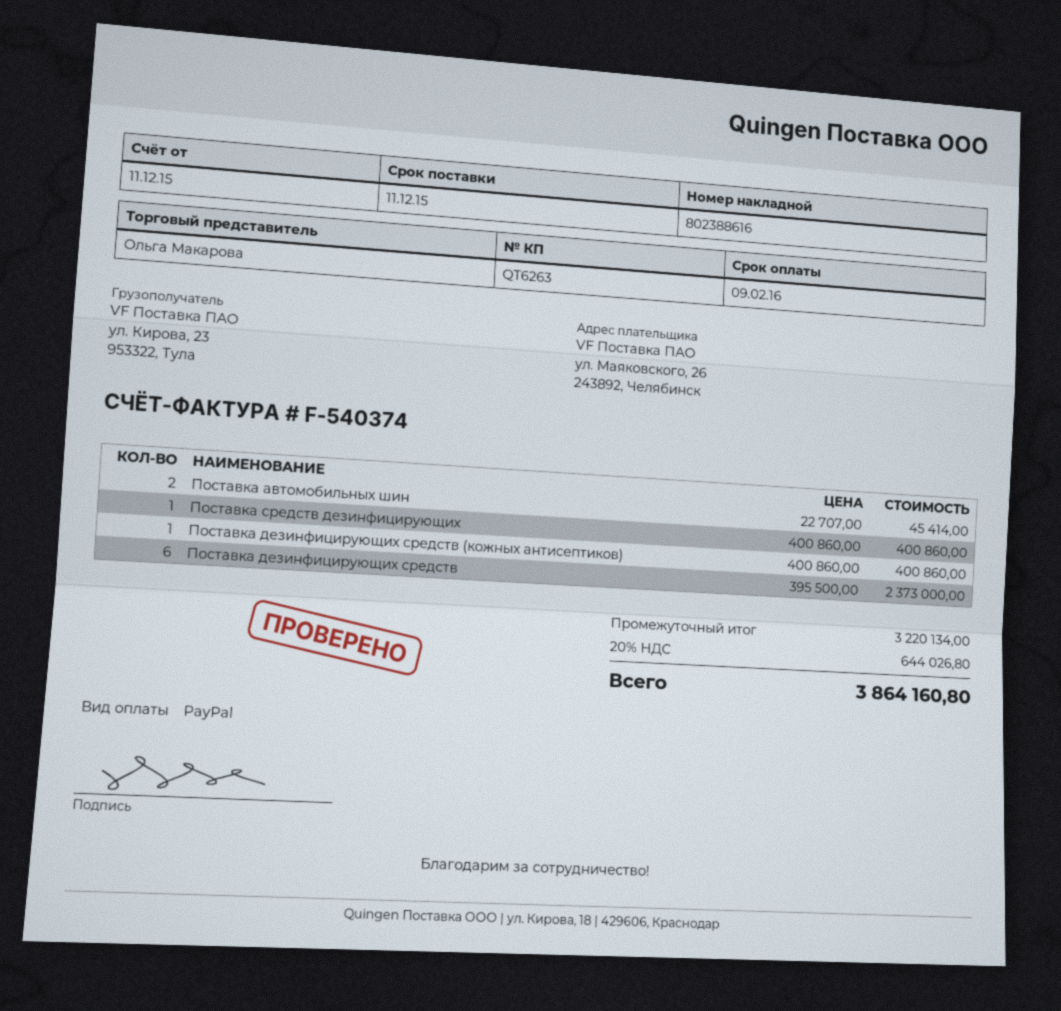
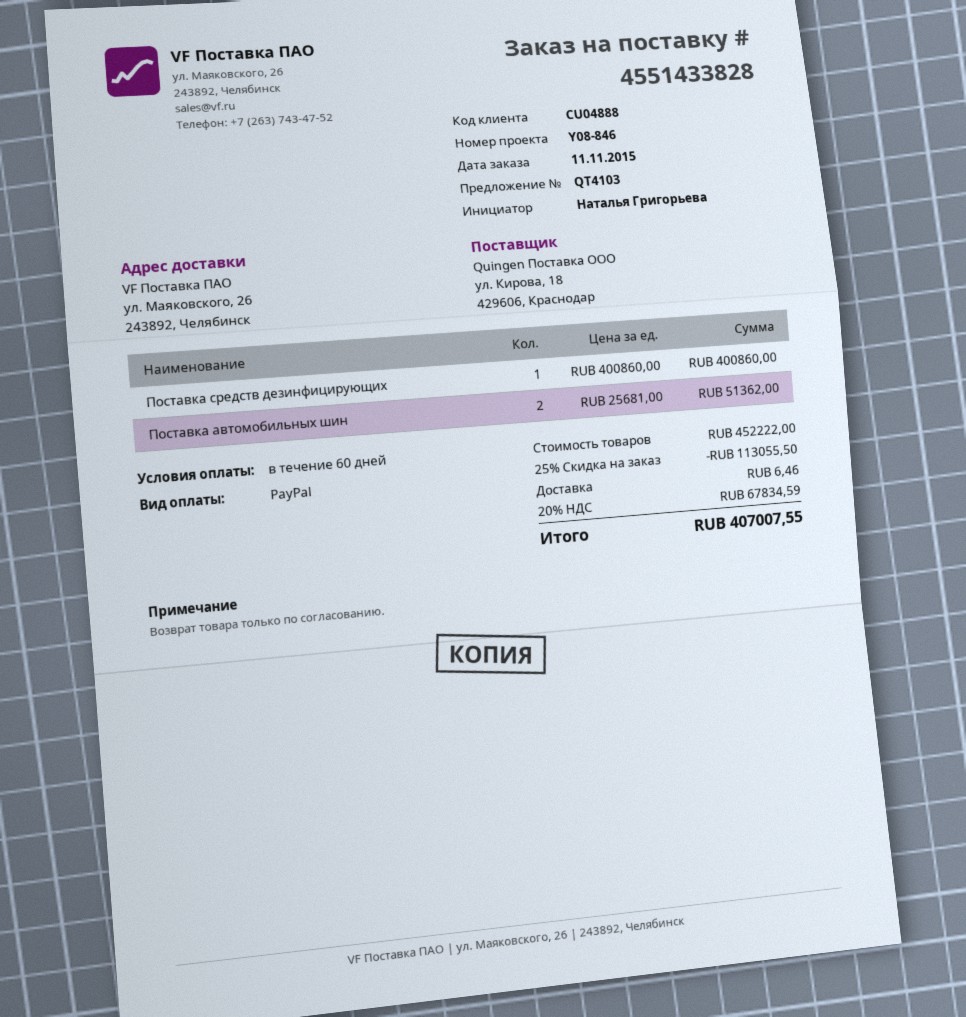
quote number: QT6263 -> QT4103
ship to: ул. Кирова, 23, 953322, Тула -> ул. Маяковского, 26, 243892, Челябинск
Поставка автомобильных шин: 2 x 22707.00 = 45414.00 -> 2 x 25681.00 = 51362.00
Поставка дезинфицирующих средств (кожных антисептиков): 1 x 400860.00 = 400860.00 -> none
Поставка дезинфицирующих средств: 6 x 395500.00 = 2373000.00 -> none
subtotal: 3220134.00 -> 452222.00
discount: none -> 25% = 113055.50
shipping: none -> 6.46
tax: 20% = 644026.80 -> 20% = 67834.59
total: 3864160.80 -> 407007.55

